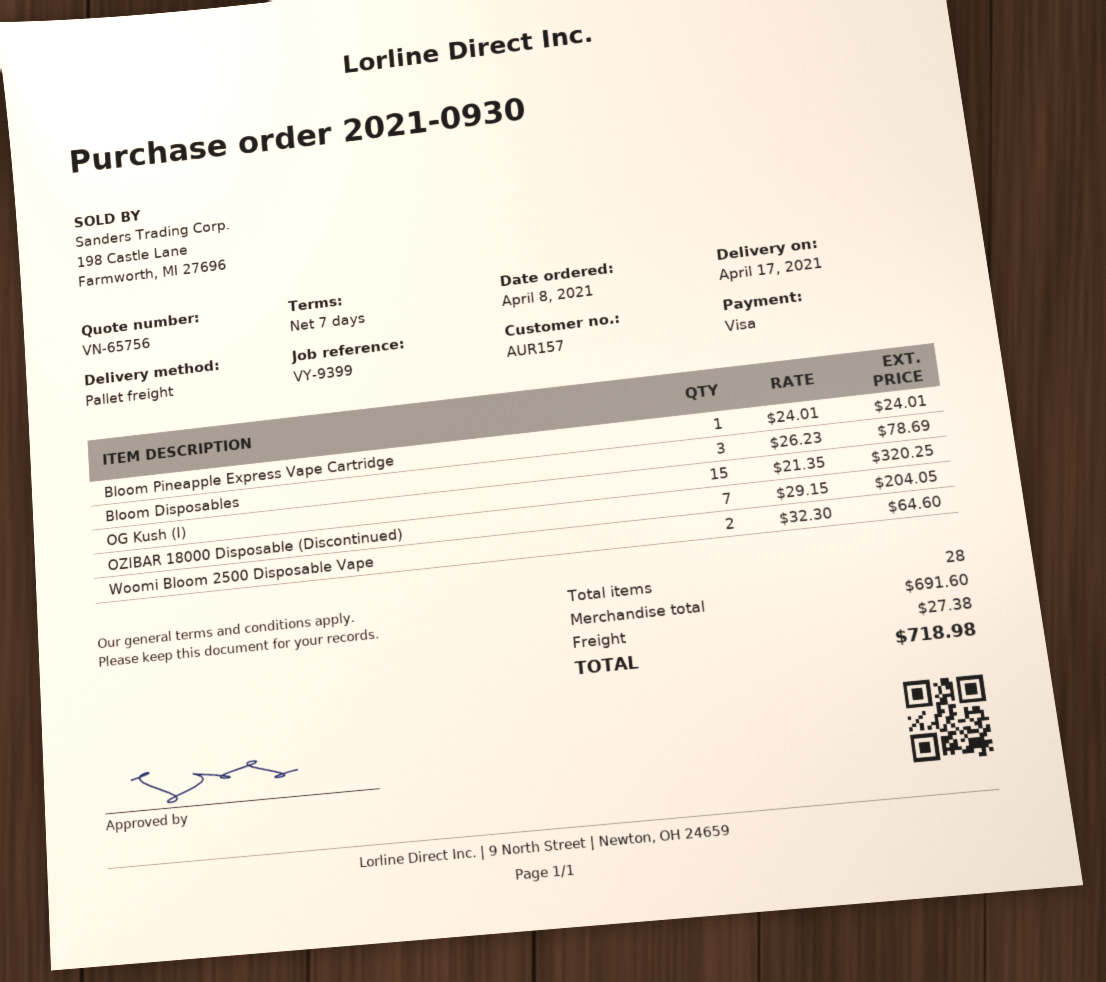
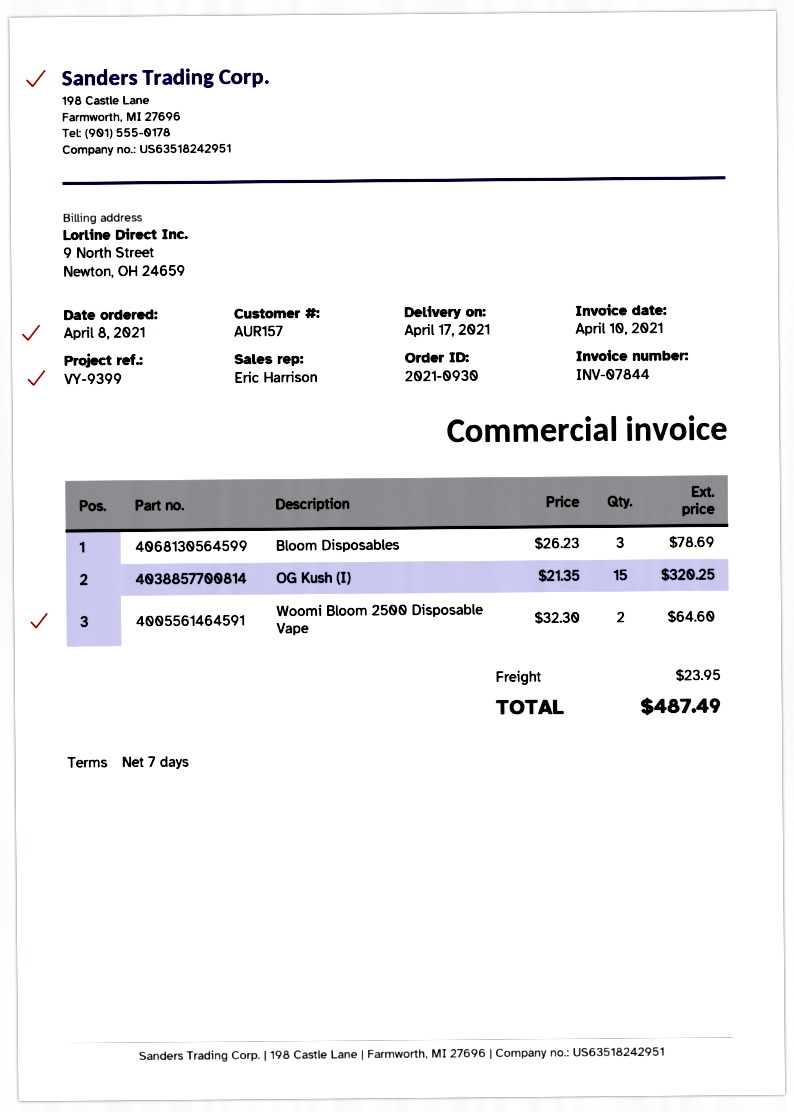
Bloom Pineapple Express Vape Cartridge: 1 x 24.01 = 24.01 -> none
OZIBAR 18000 Disposable (Discontinued): 7 x 29.15 = 204.05 -> none
shipping: 27.38 -> 23.95
total: 718.98 -> 487.49

